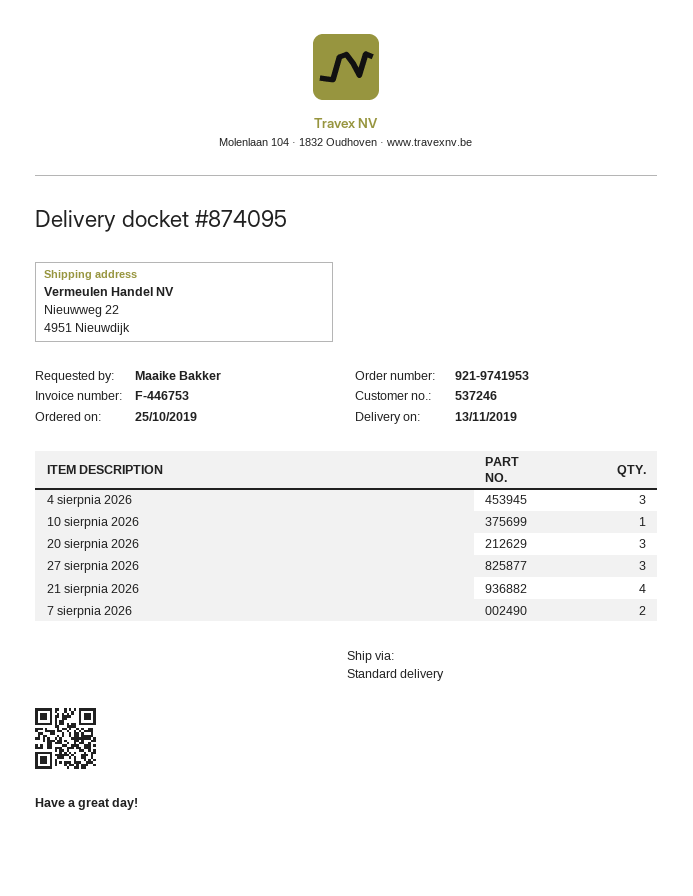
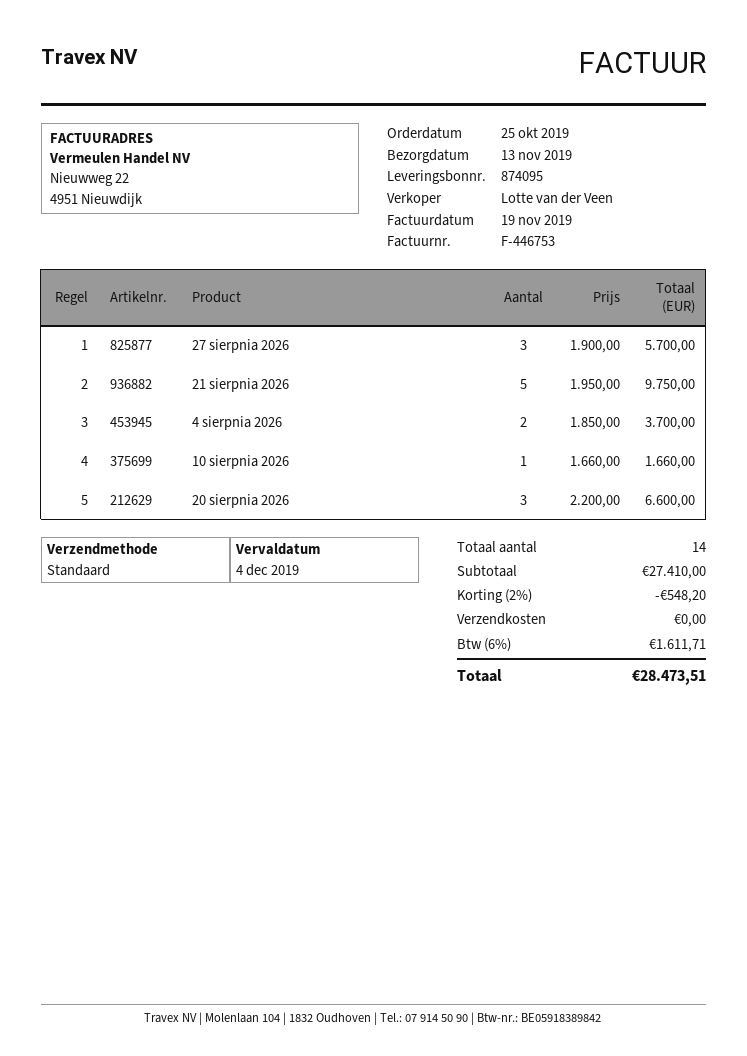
4 sierpnia 2026: 3 -> 2
21 sierpnia 2026: 4 -> 5
7 sierpnia 2026: 2 -> none

